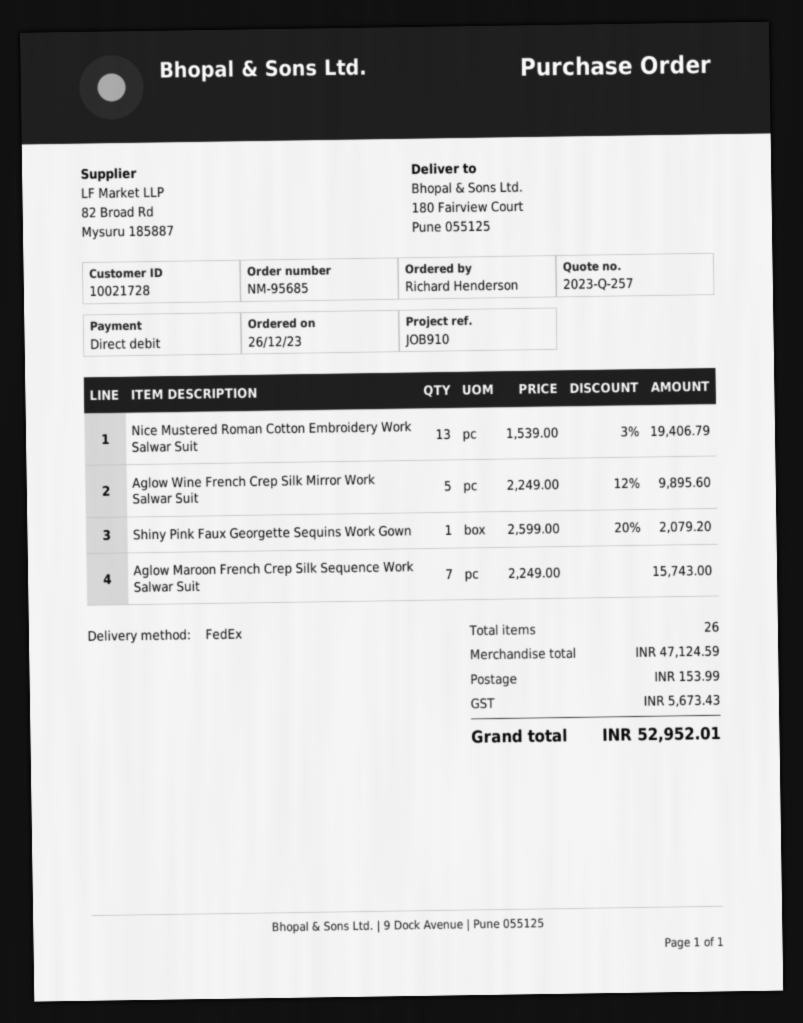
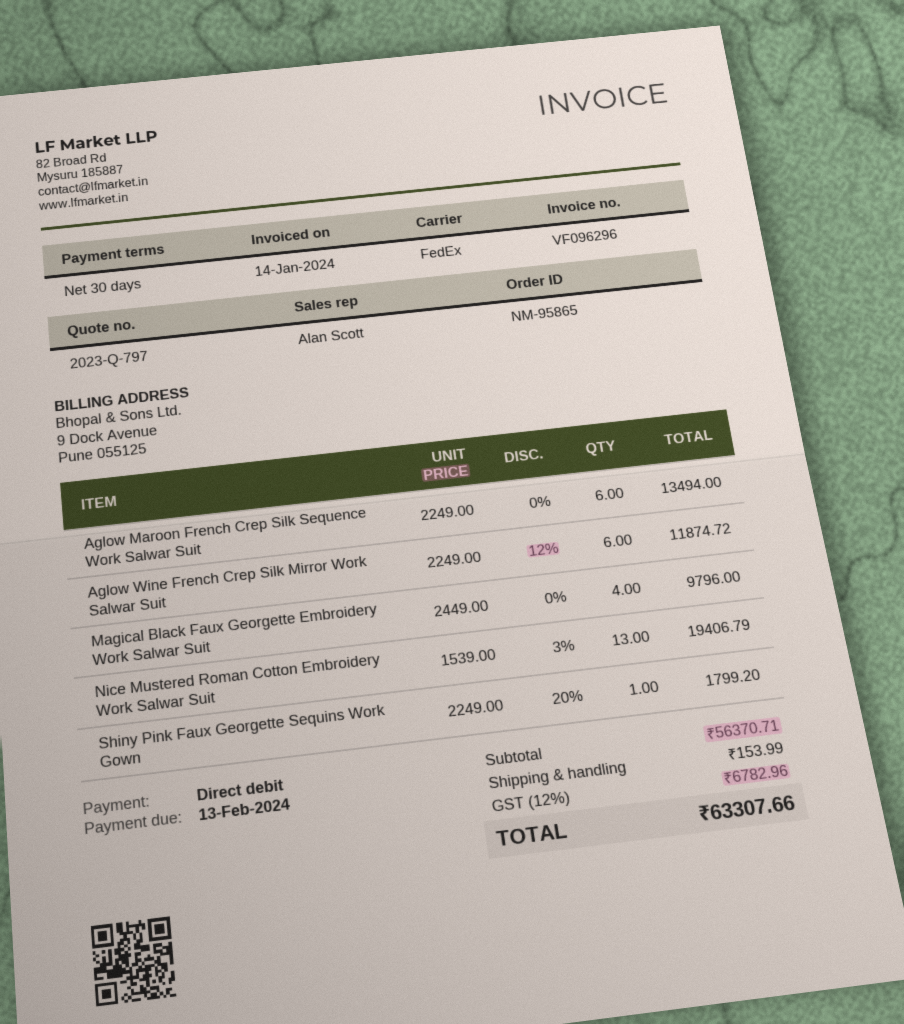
quote number: 2023-Q-257 -> 2023-Q-797
order number: NM-95685 -> NM-95865
Aglow Wine French Crep Silk Mirror Work Salwar Suit: 5 x 2249.00 - 12% = 9895.60 -> 6 x 2249.00 - 12% = 11874.72
Shiny Pink Faux Georgette Sequins Work Gown: 1 x 2599.00 - 20% = 2079.20 -> 1 x 2249.00 - 20% = 1799.20
Aglow Maroon French Crep Silk Sequence Work Salwar Suit: 7 x 2249.00 = 15743.00 -> 6 x 2249.00 = 13494.00
Magical Black Faux Georgette Embroidery Work Salwar Suit: none -> 4 x 2449.00 = 9796.00
subtotal: 47124.59 -> 56370.71
tax: 5673.43 -> 6782.96
total: 52952.01 -> 63307.66

